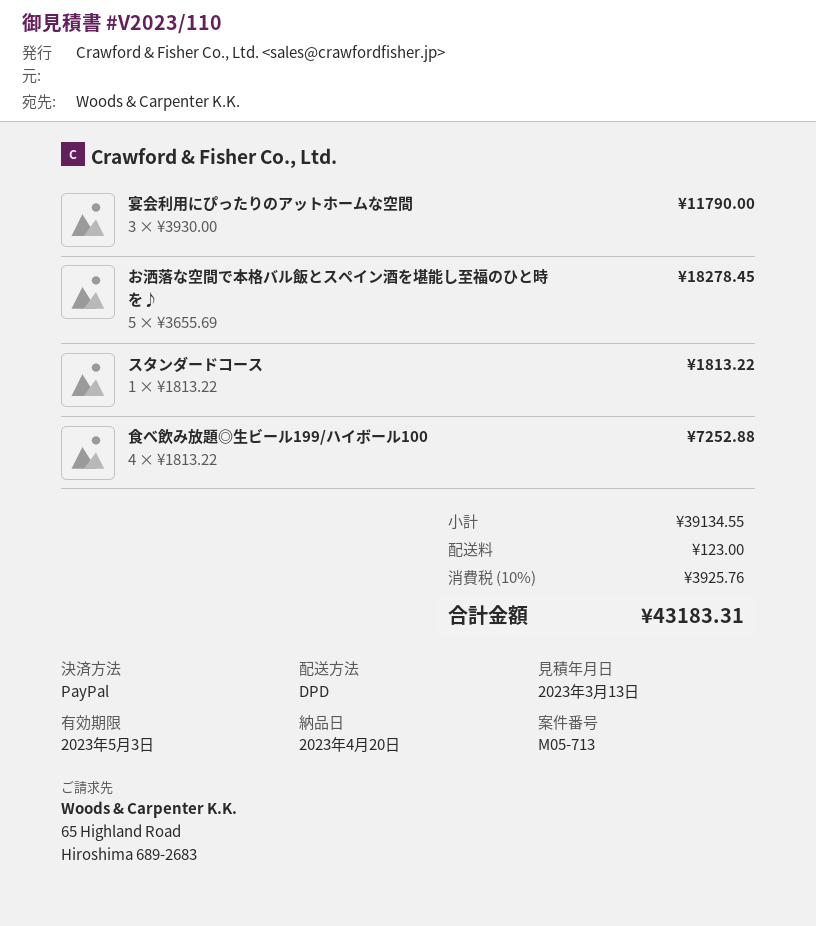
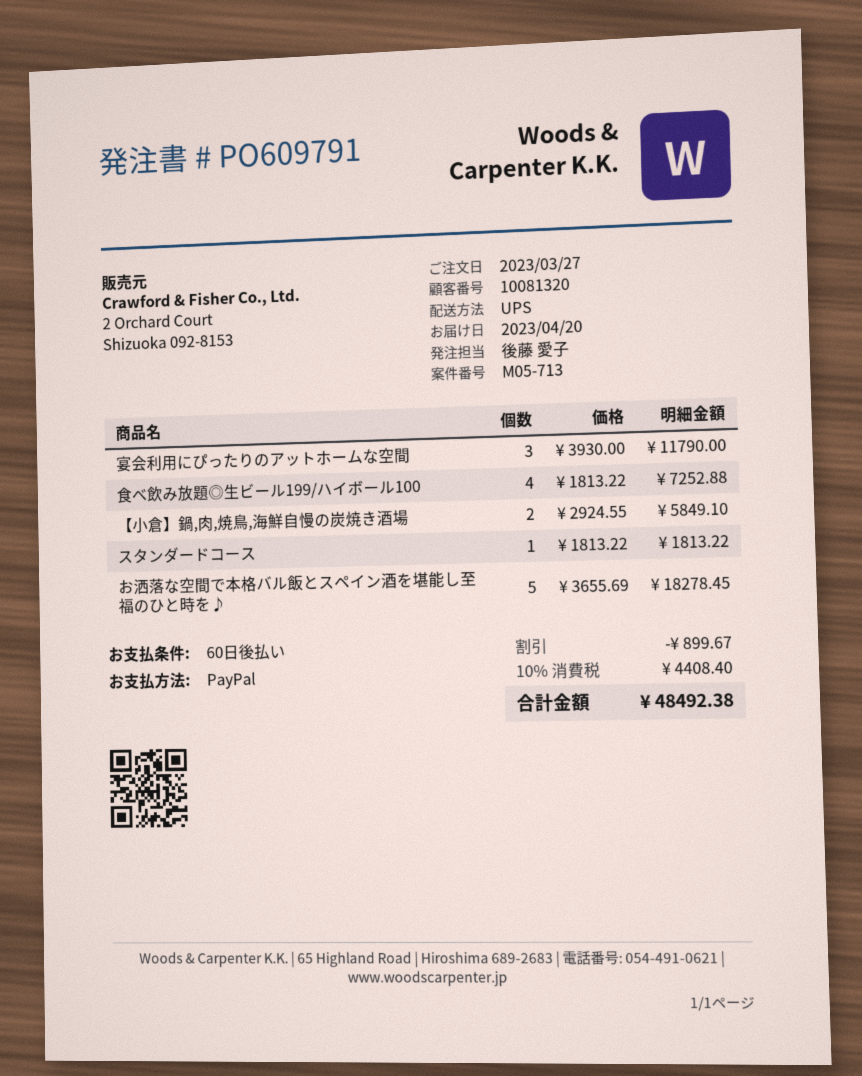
shipping method: DPD -> UPS
【小倉】鍋,肉,焼鳥,海鮮自慢の炭焼き酒場: none -> 2 x 2924.55 = 5849.10
discount: none -> 899.67
shipping: 123.00 -> none
tax: 10% = 3925.76 -> 10% = 4408.40
total: 43183.31 -> 48492.38

